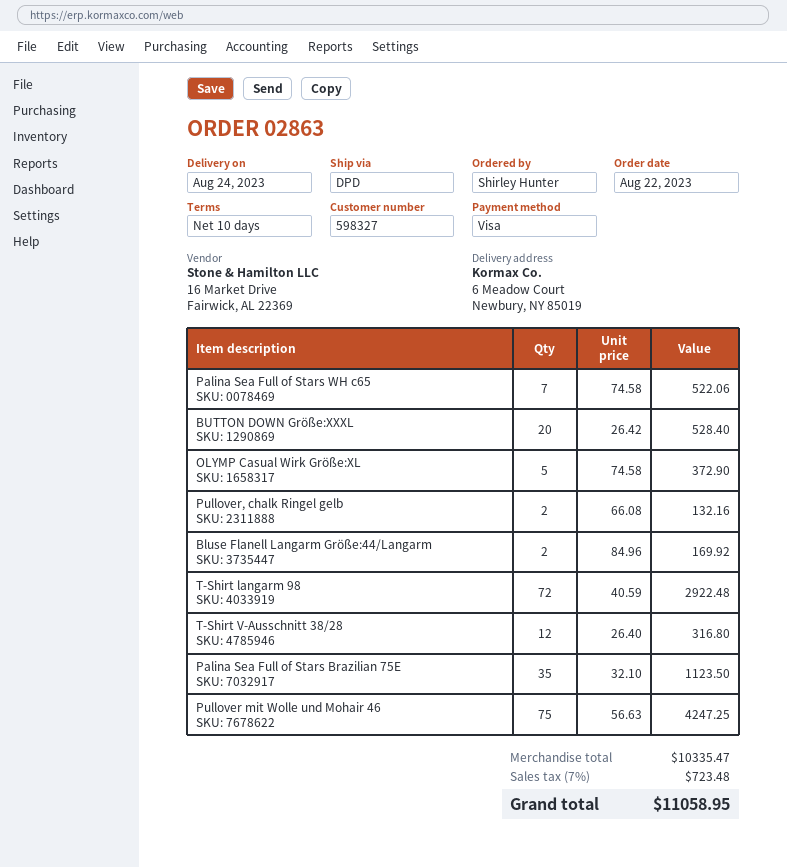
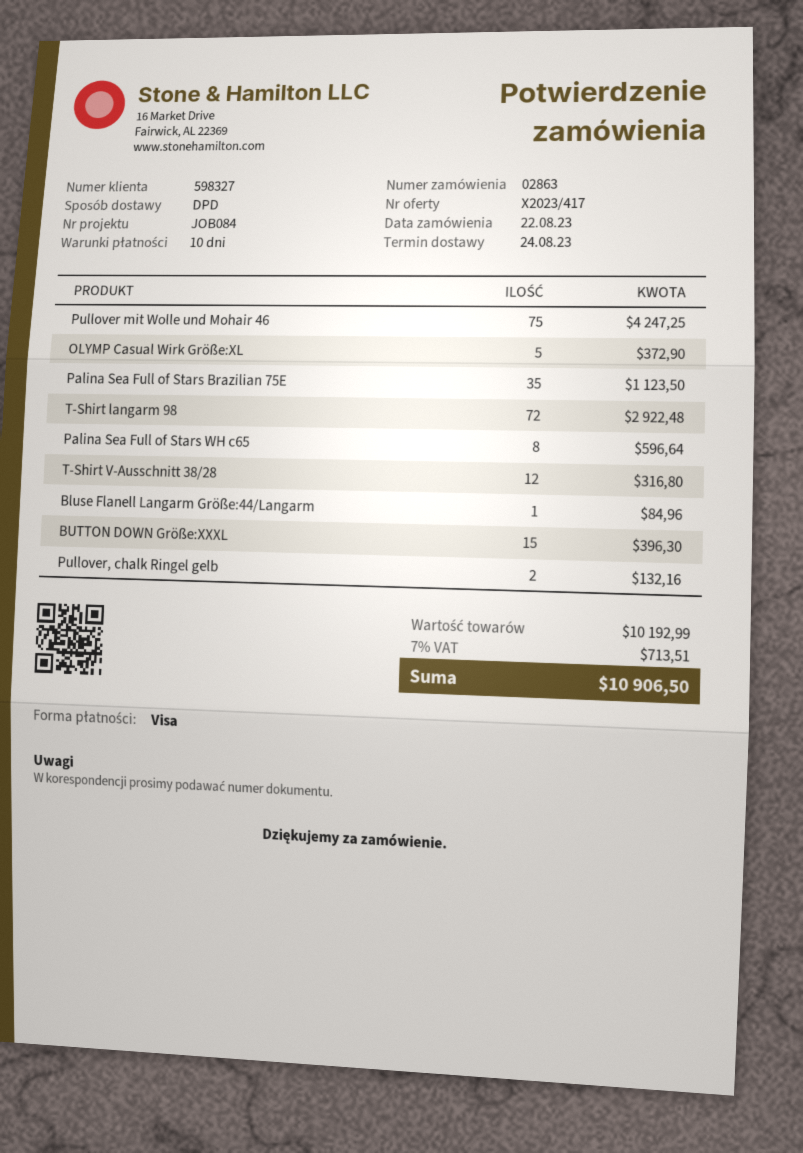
Palina Sea Full of Stars WH c65: 7 for 522.06 -> 8 for 596.64
BUTTON DOWN Größe:XXXL: 20 for 528.40 -> 15 for 396.30
Bluse Flanell Langarm Größe:44/Langarm: 2 for 169.92 -> 1 for 84.96
subtotal: 10335.47 -> 10192.99
tax: 7% = 723.48 -> 7% = 713.51
total: 11058.95 -> 10906.50

